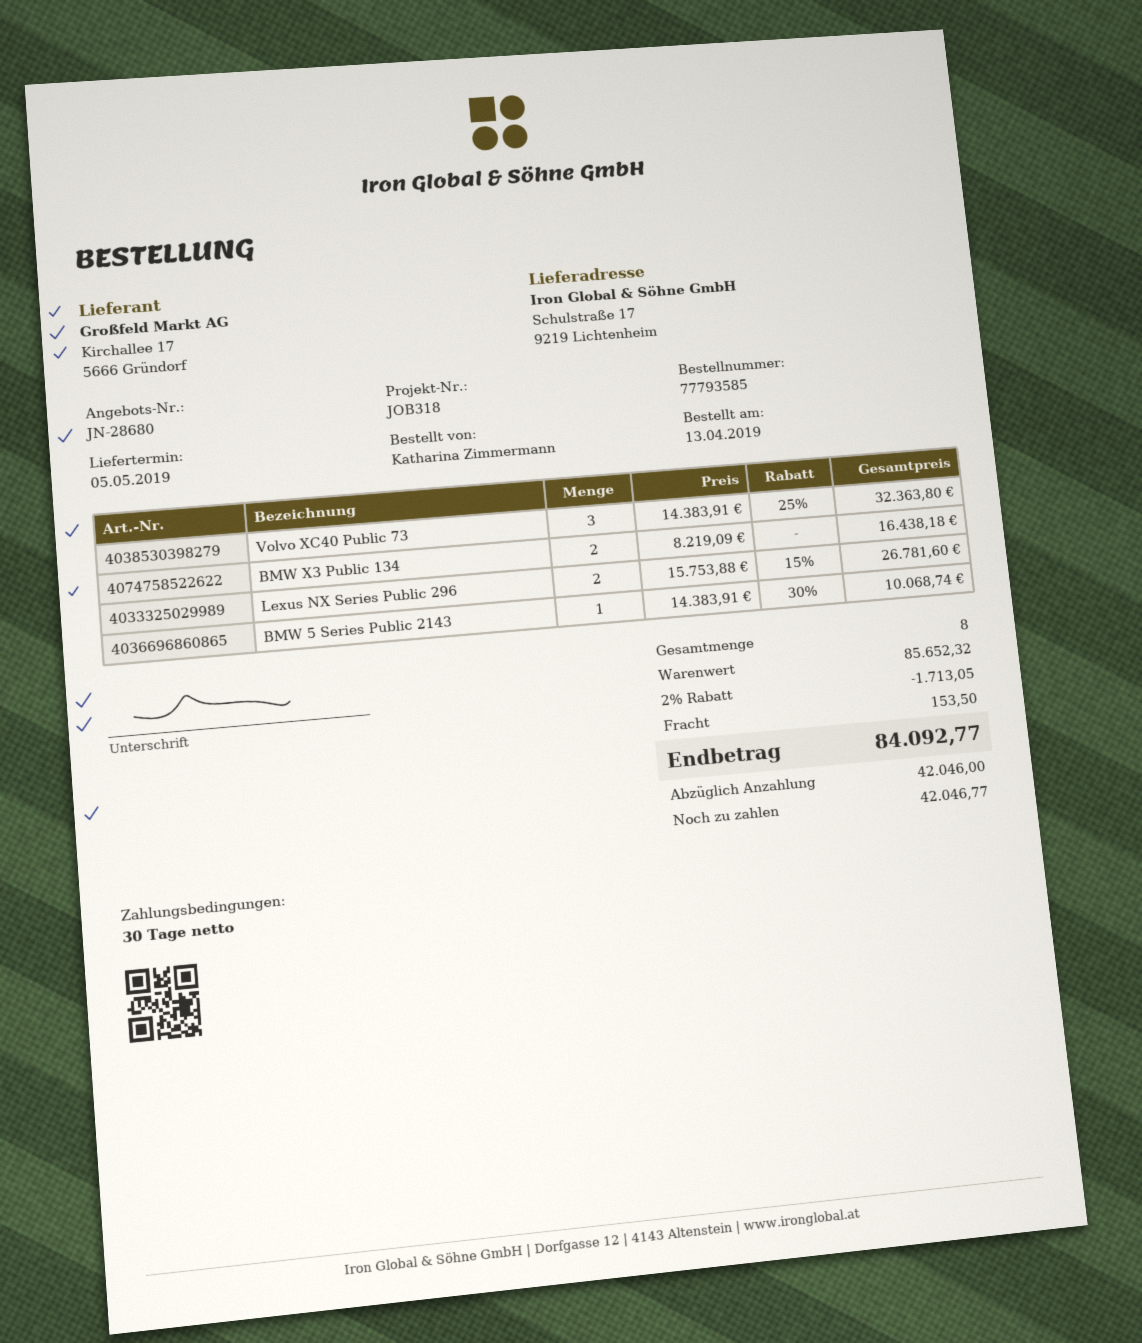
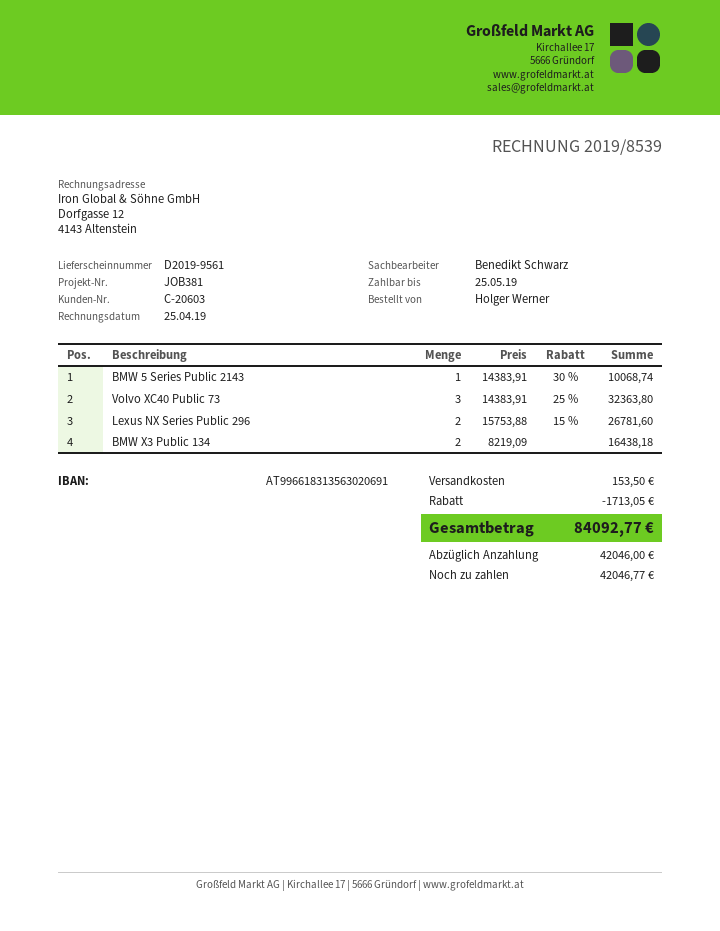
reference: JOB318 -> JOB381
ordered by: Katharina Zimmermann -> Holger Werner

